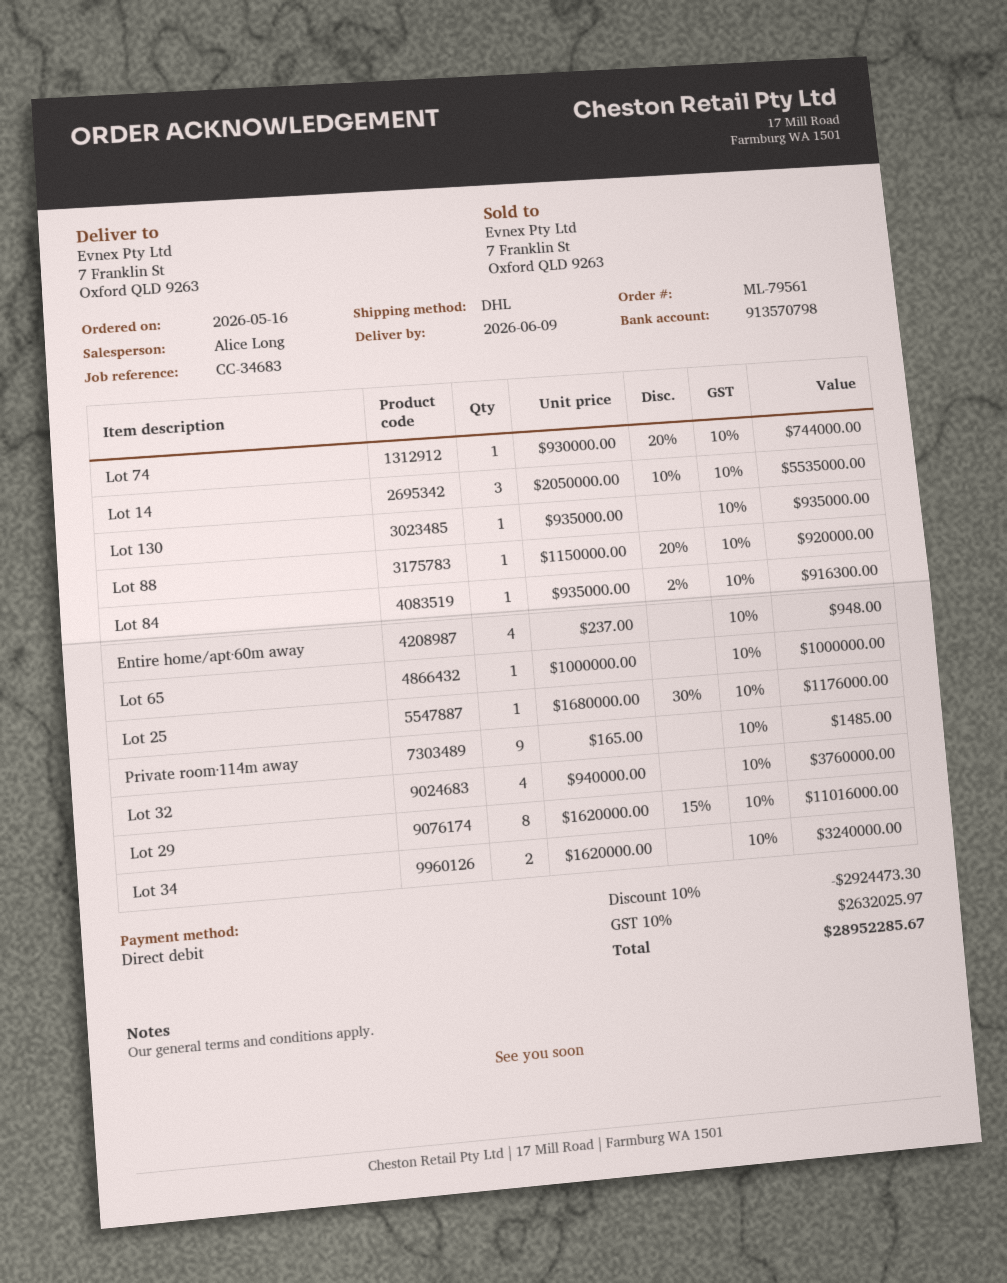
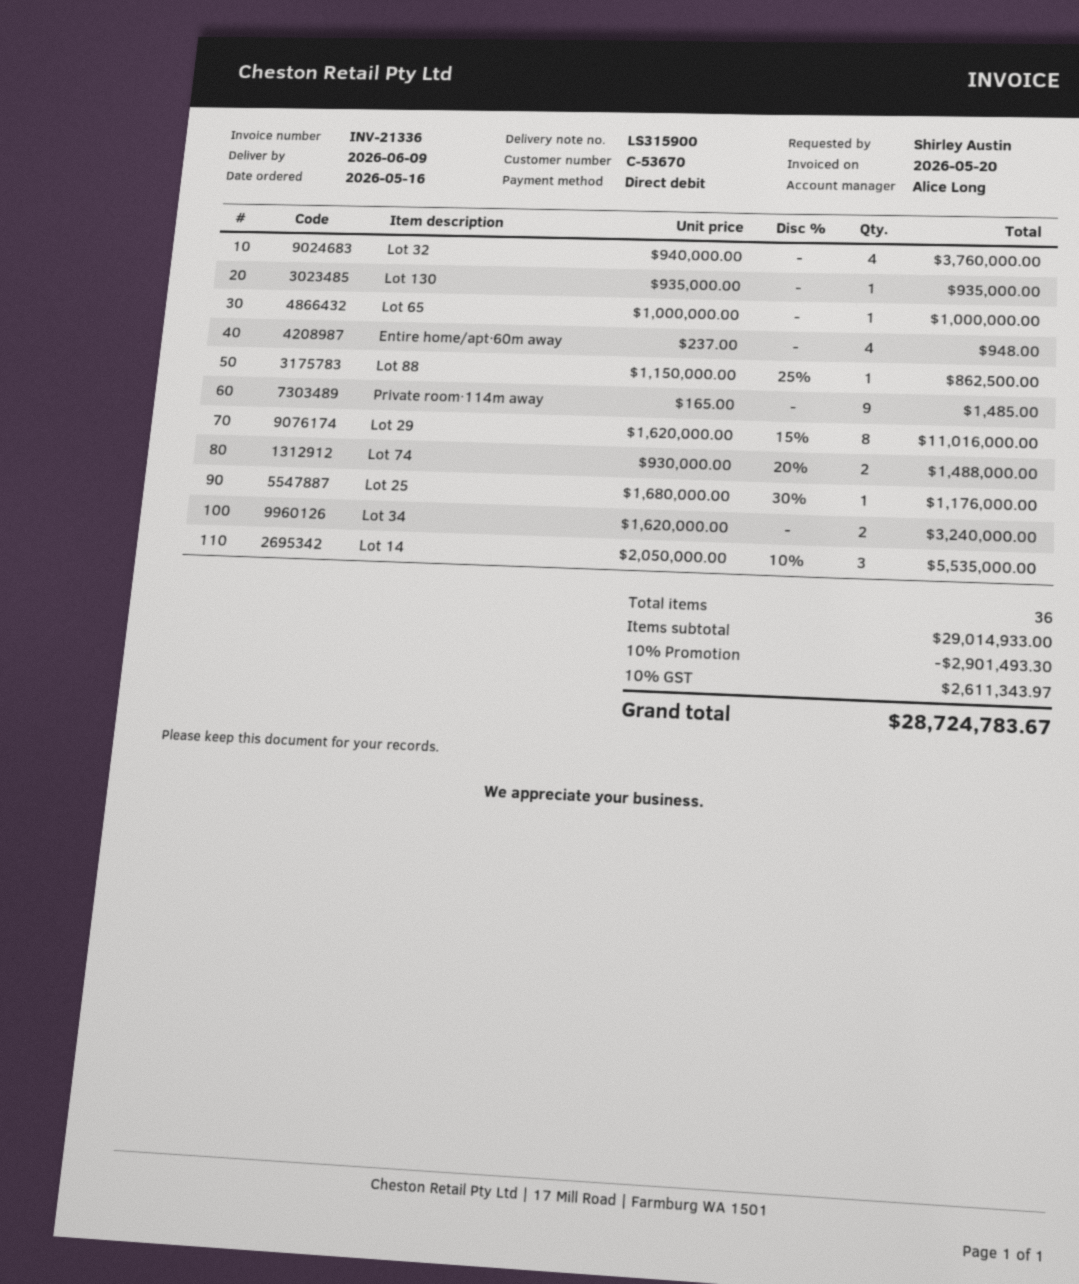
Lot 74: 1 x 930000.00 - 20% = 744000.00 -> 2 x 930000.00 - 20% = 1488000.00
Lot 88: 1 x 1150000.00 - 20% = 920000.00 -> 1 x 1150000.00 - 25% = 862500.00
Lot 84: 1 x 935000.00 - 2% = 916300.00 -> none
discount: 10% = 2924473.30 -> 10% = 2901493.30
tax: 10% = 2632025.97 -> 10% = 2611343.97
total: 28952285.67 -> 28724783.67

